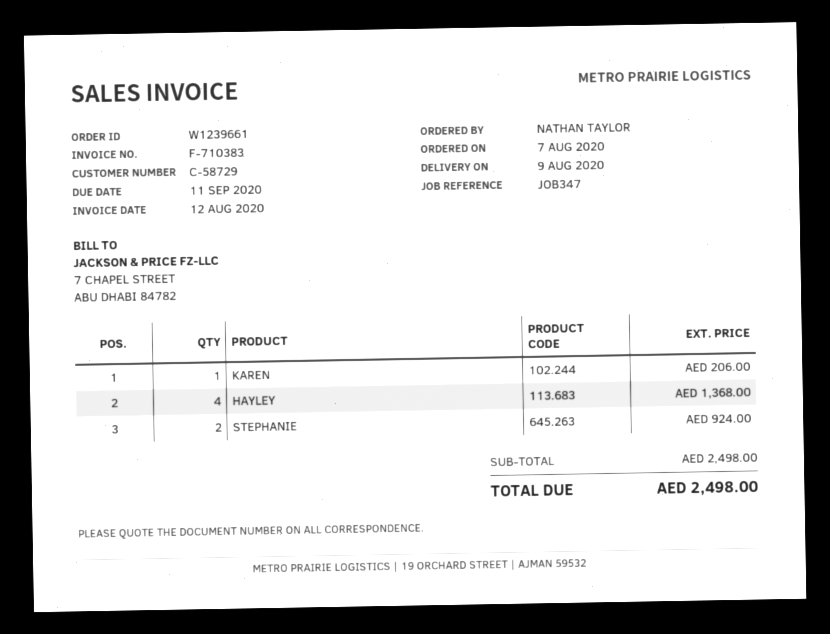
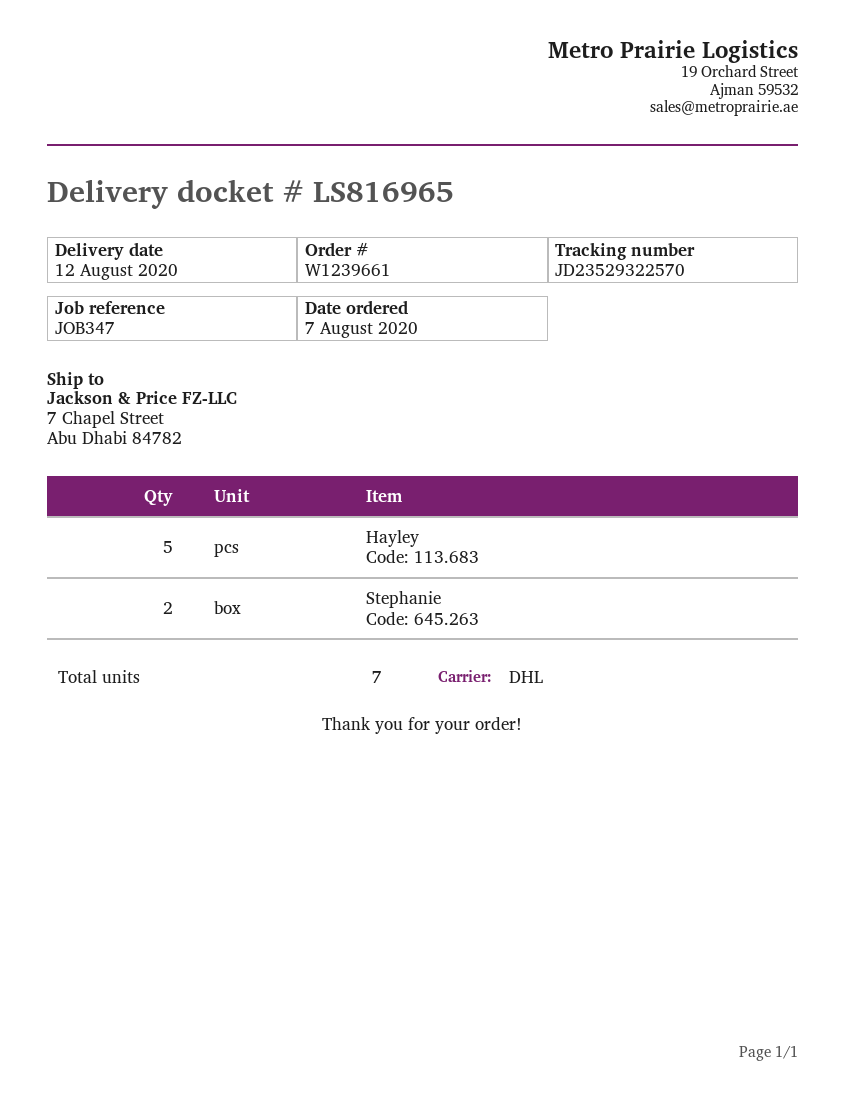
delivery date: 2020-08-09 -> 2020-08-12
KAREN: 1 -> none
HAYLEY: 4 -> 5

